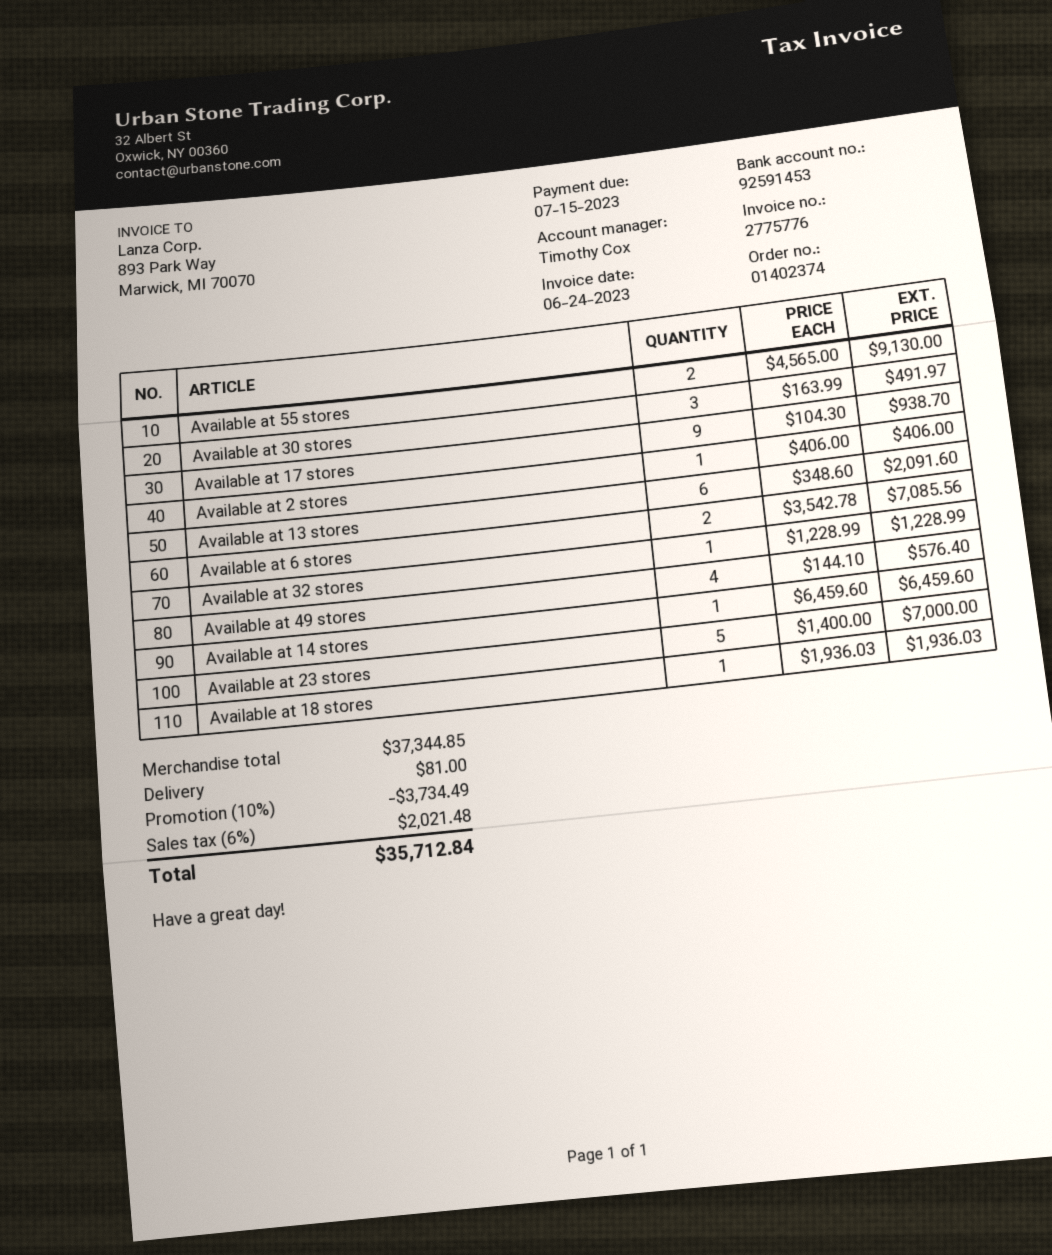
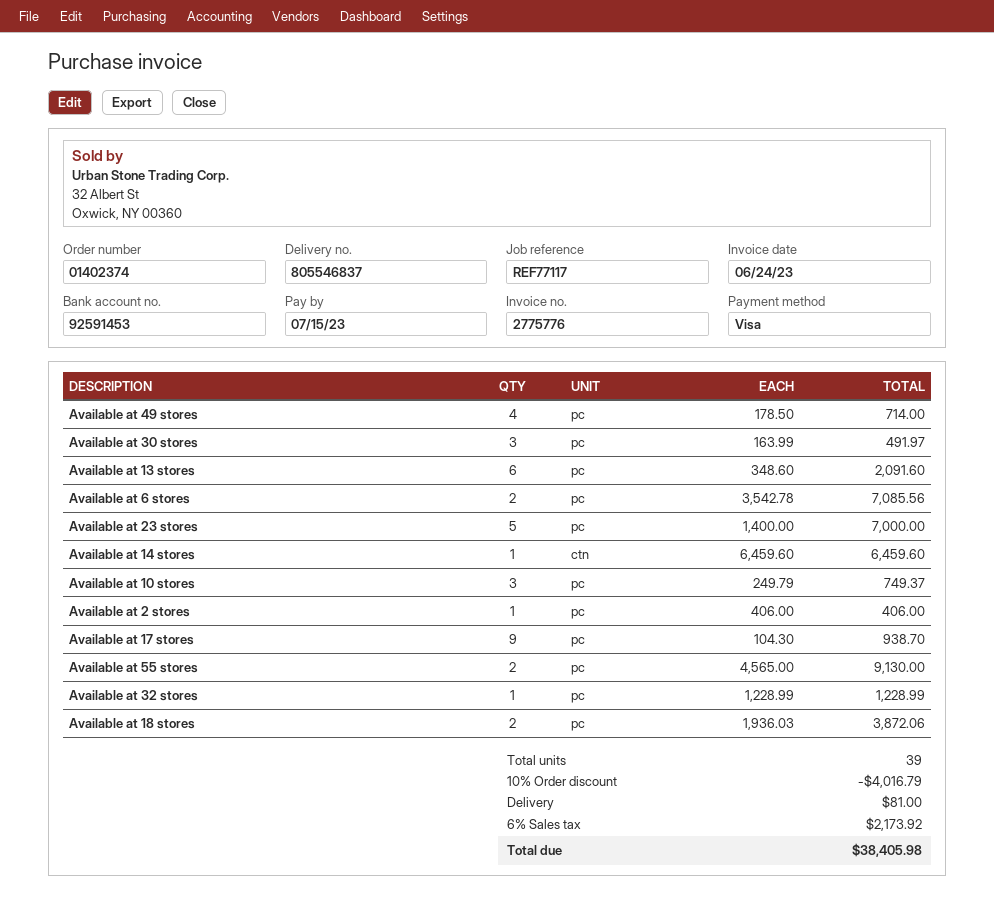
Available at 49 stores: 4 x 144.10 = 576.40 -> 4 x 178.50 = 714.00
Available at 18 stores: 1 x 1936.03 = 1936.03 -> 2 x 1936.03 = 3872.06
Available at 10 stores: none -> 3 x 249.79 = 749.37
discount: 10% = 3734.49 -> 10% = 4016.79
tax: 6% = 2021.48 -> 6% = 2173.92
total: 35712.84 -> 38405.98

